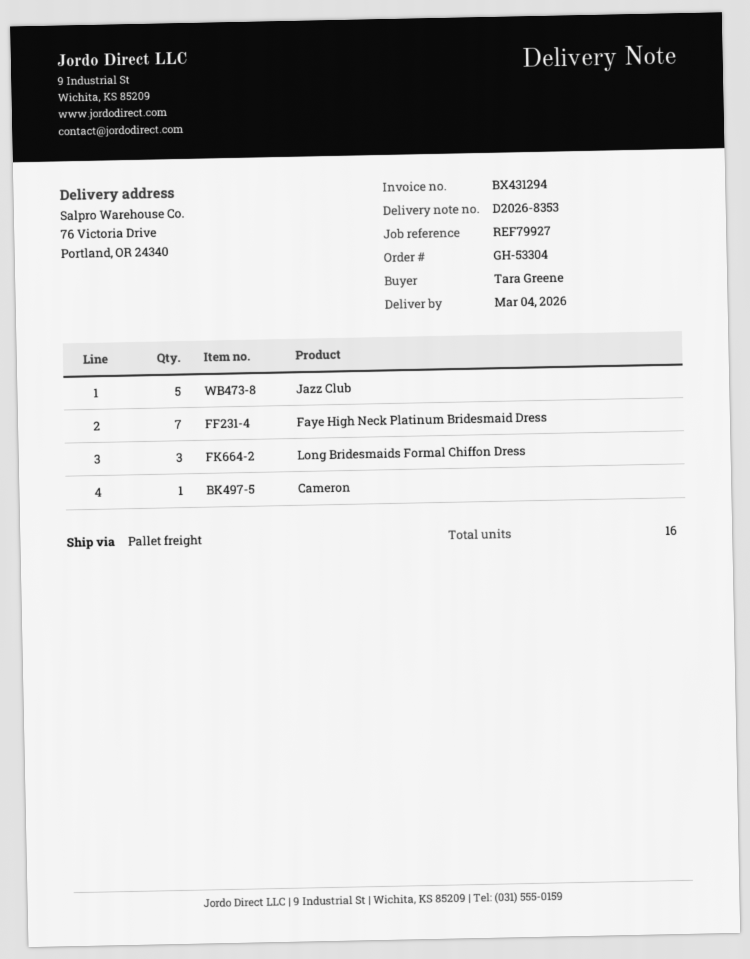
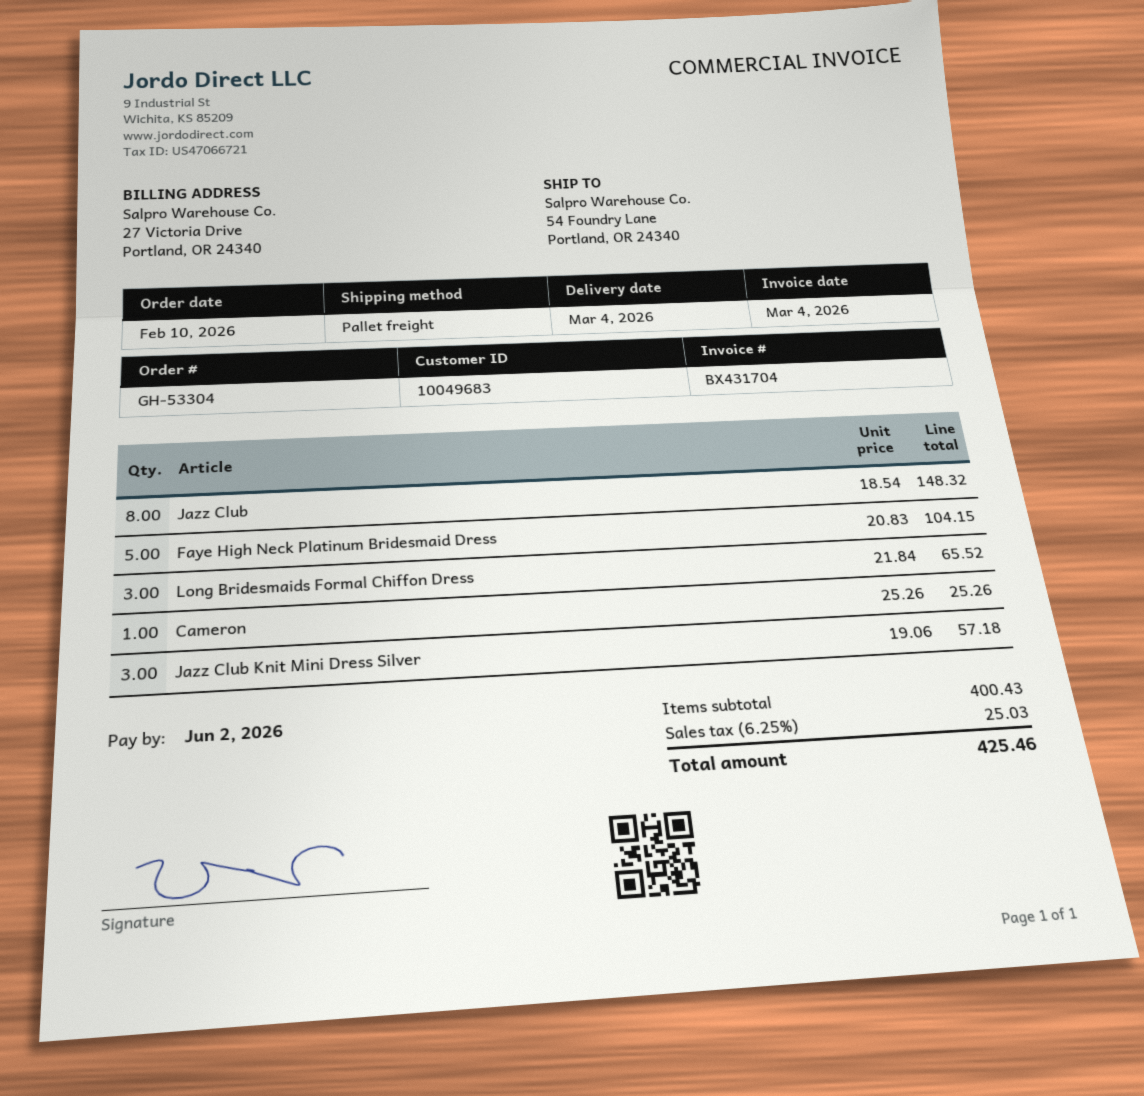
invoice number: BX431294 -> BX431704
ship to: 76 Victoria Drive, Portland, OR 24340 -> 54 Foundry Lane, Portland, OR 24340
Jazz Club: 5 -> 8
Faye High Neck Platinum Bridesmaid Dress: 7 -> 5
Jazz Club Knit Mini Dress Silver: none -> 3

